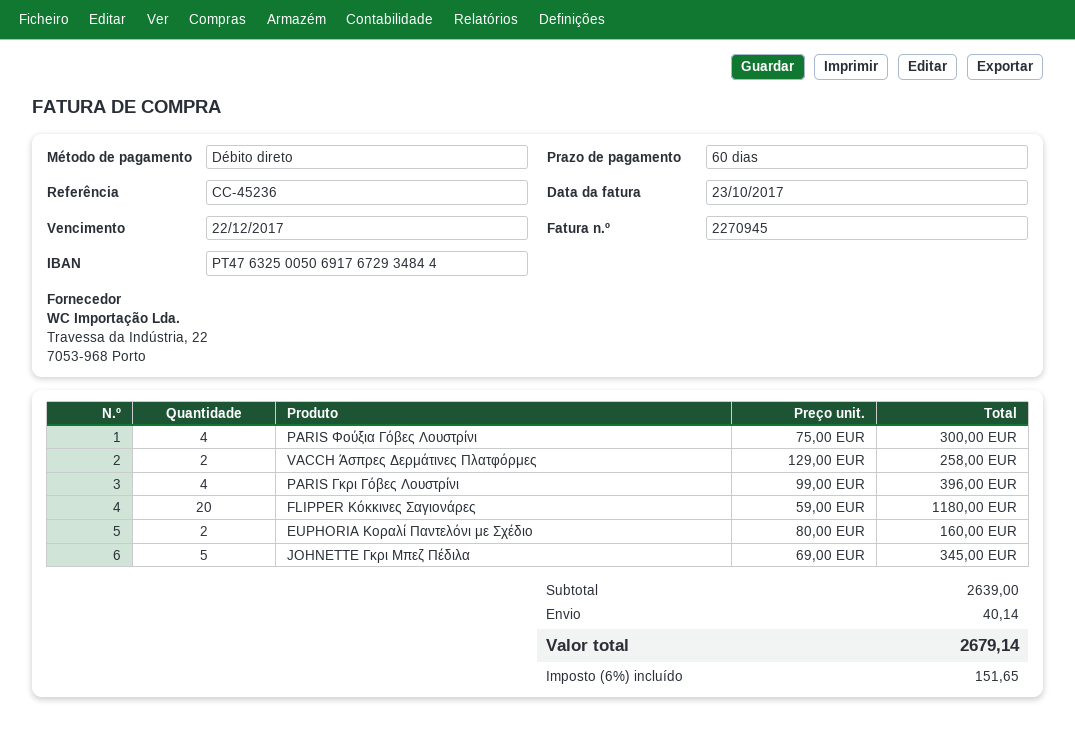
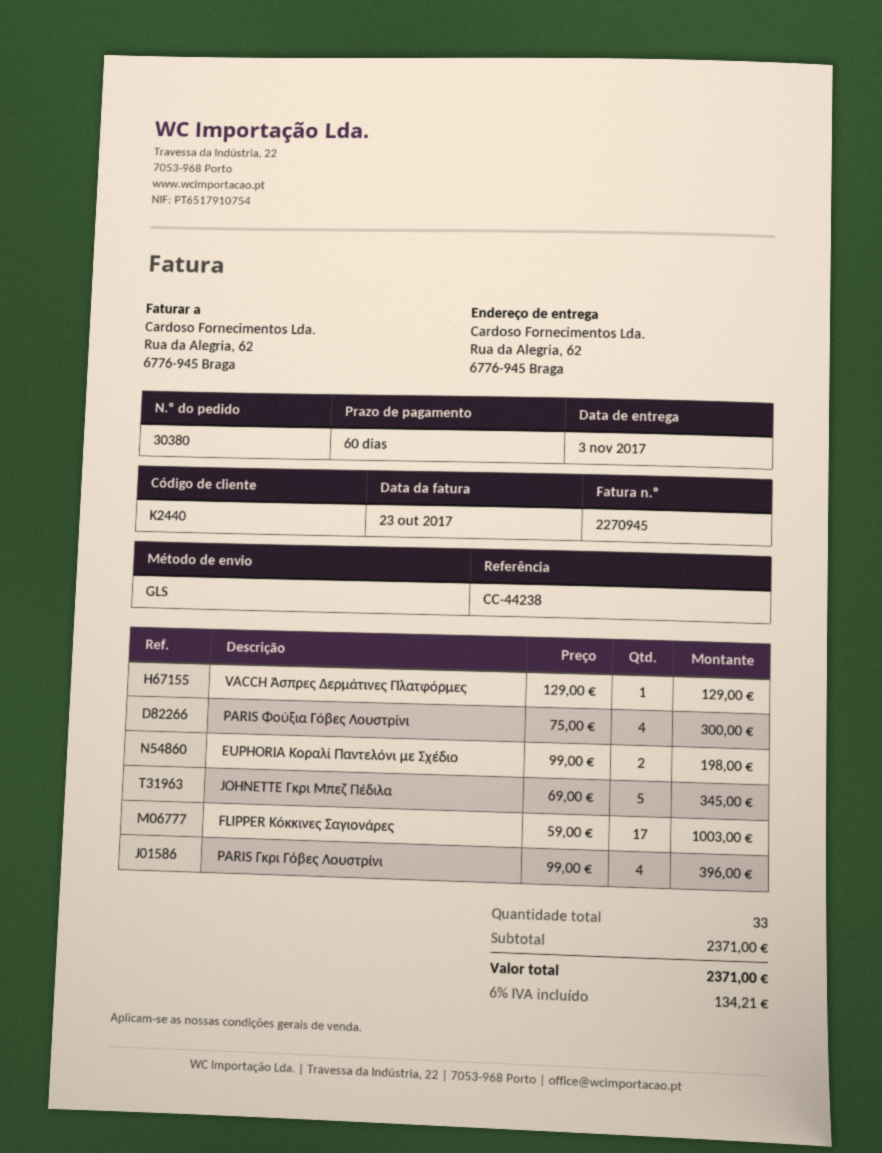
reference: CC-45236 -> CC-44238
VACCH Άσπρες Δερμάτινες Πλατφόρμες: 2 x 129.00 = 258.00 -> 1 x 129.00 = 129.00
FLIPPER Κόκκινες Σαγιονάρες: 20 x 59.00 = 1180.00 -> 17 x 59.00 = 1003.00
EUPHORIA Κοραλί Παντελόνι με Σχέδιο: 2 x 80.00 = 160.00 -> 2 x 99.00 = 198.00
subtotal: 2639.00 -> 2371.00
shipping: 40.14 -> none
tax: 6% = 151.65 -> 6% = 134.21
total: 2679.14 -> 2371.00

